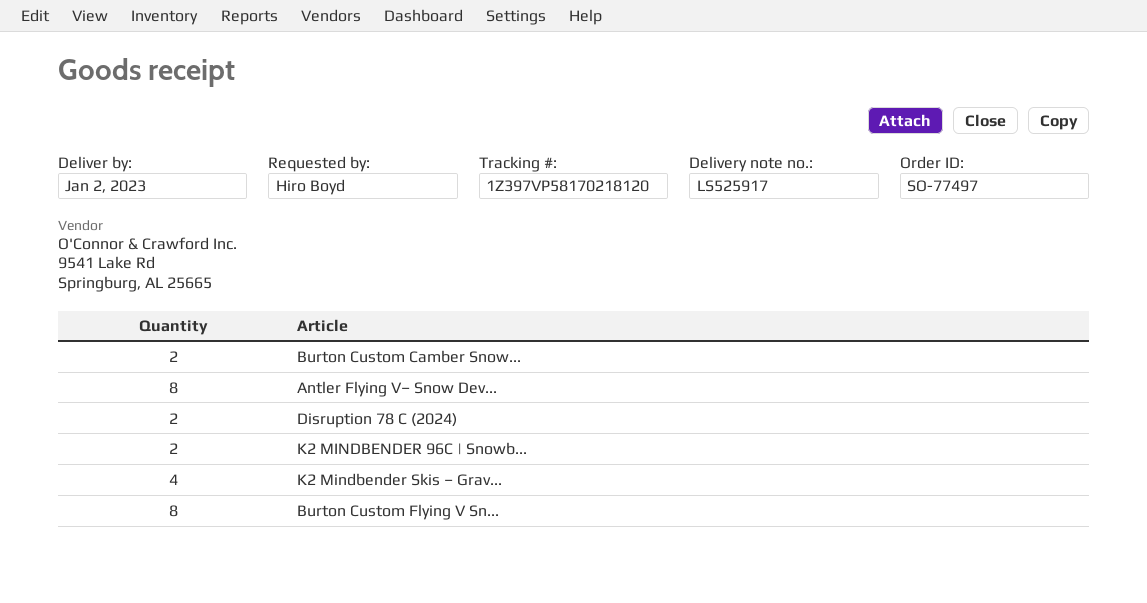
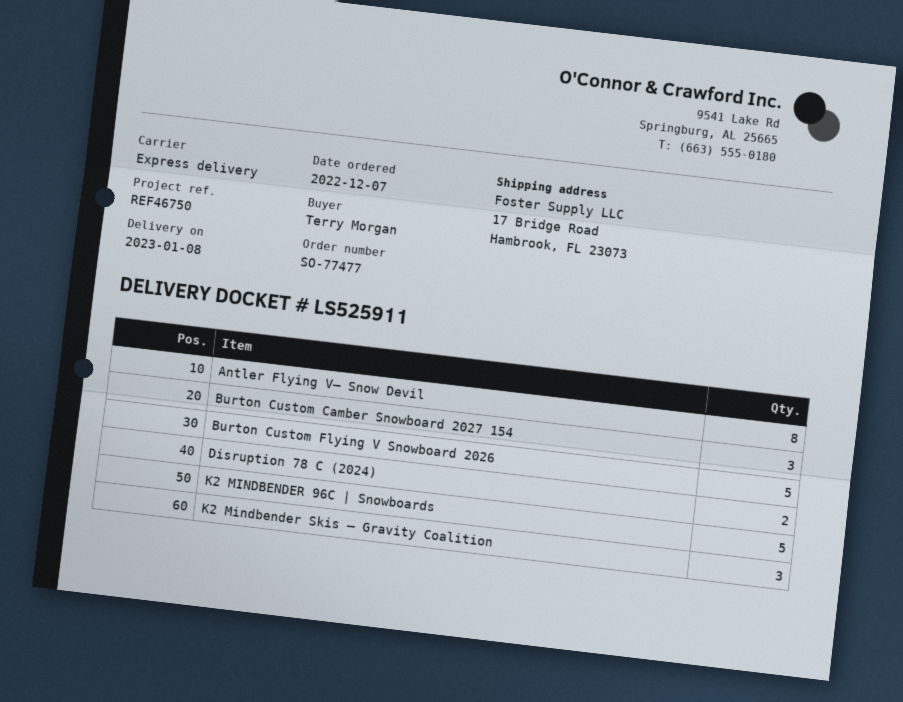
order number: SO-77497 -> SO-77477
delivery note number: LS525917 -> LS525911
delivery date: 2023-01-02 -> 2023-01-08
ordered by: Hiro Boyd -> Terry Morgan
Burton Custom Camber Snow...: 2 -> 3
K2 MINDBENDER 96C | Snowb...: 2 -> 5
K2 Mindbender Skis – Grav...: 4 -> 3
Burton Custom Flying V Sn...: 8 -> 5

